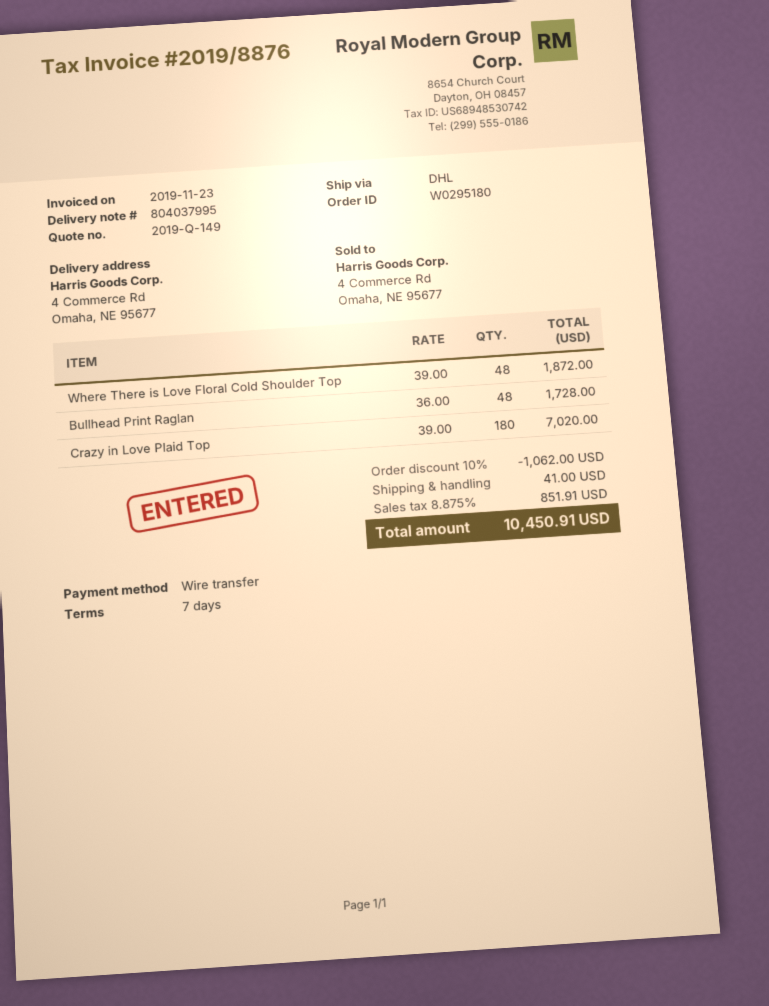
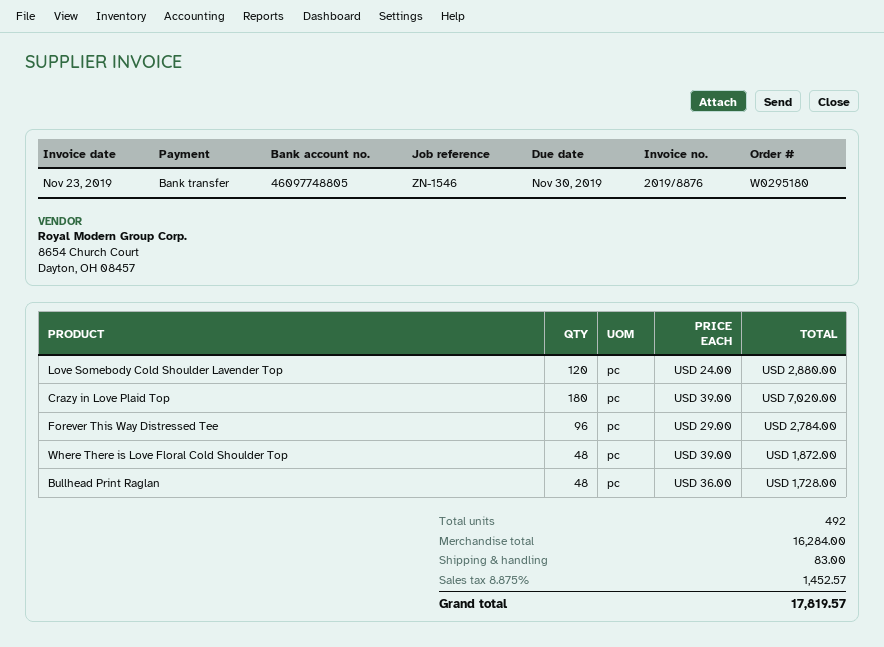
Love Somebody Cold Shoulder Lavender Top: none -> 120 x 24.00 = 2880.00
Forever This Way Distressed Tee: none -> 96 x 29.00 = 2784.00
discount: 10% = 1062.00 -> none
shipping: 41.00 -> 83.00
tax: 8.875% = 851.91 -> 8.875% = 1452.57
total: 10450.91 -> 17819.57

